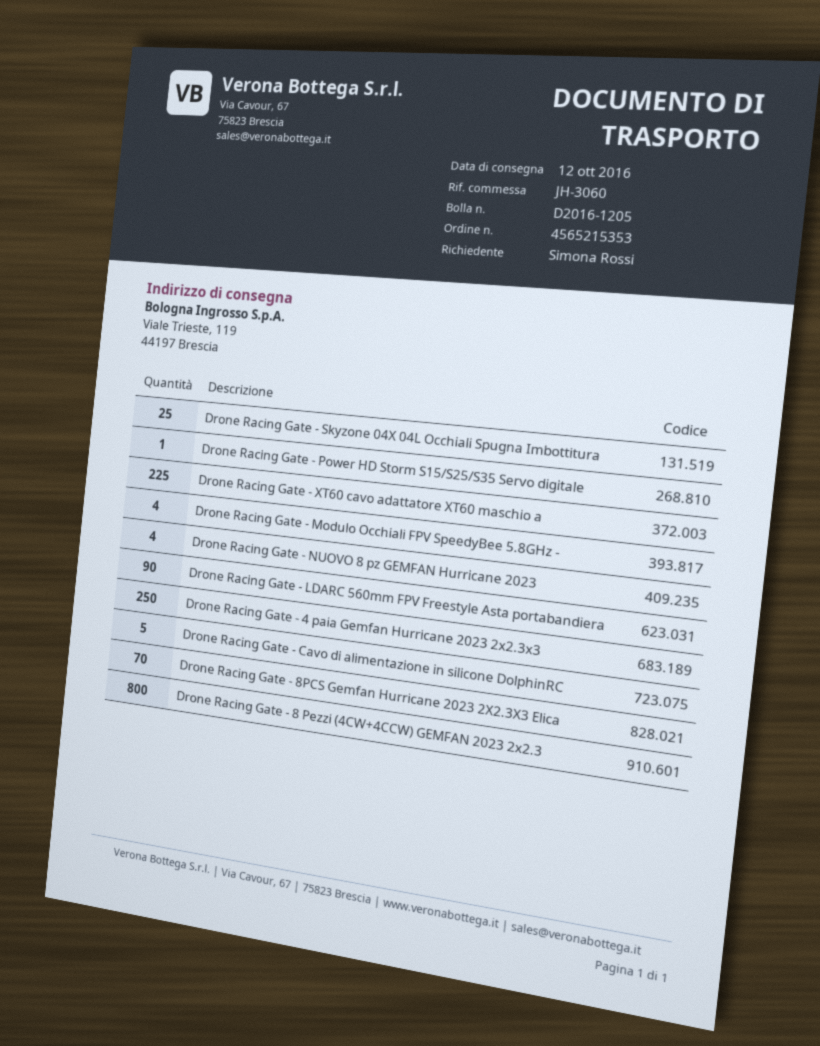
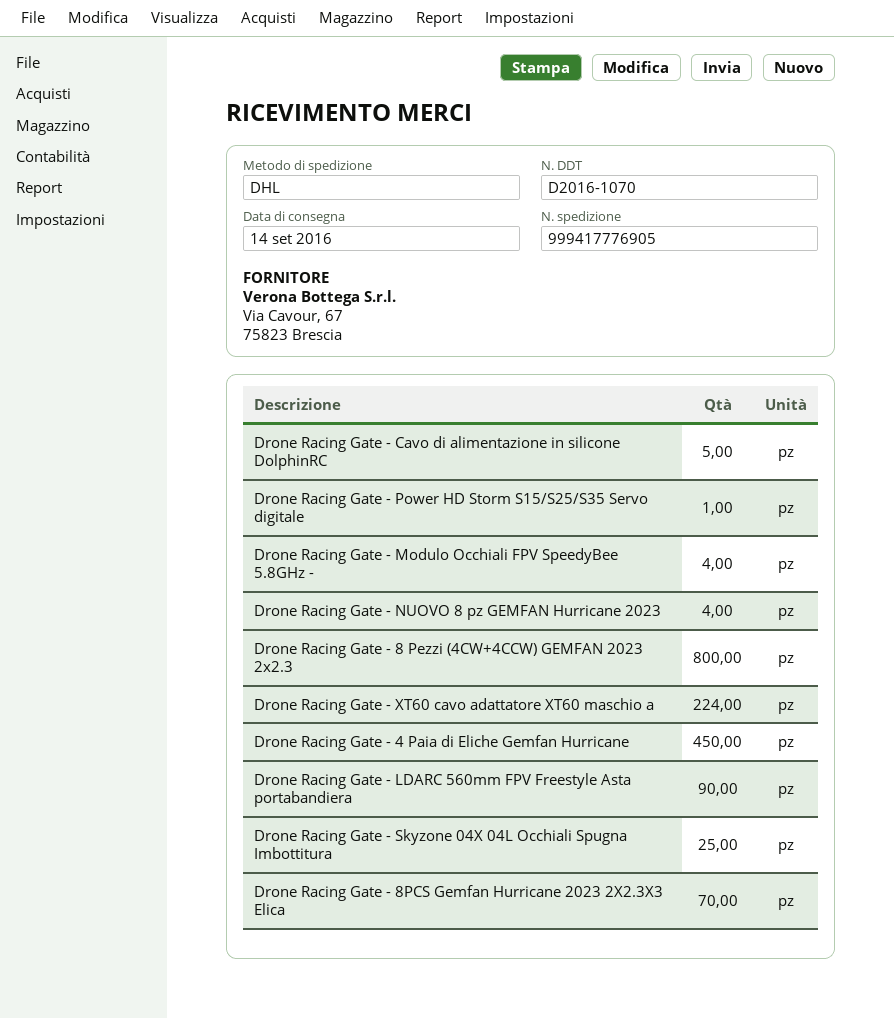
delivery note number: D2016-1205 -> D2016-1070
delivery date: 2016-10-12 -> 2016-09-14
Drone Racing Gate - XT60 cavo adattatore XT60 maschio a: 225 -> 224
Drone Racing Gate - 4 paia Gemfan Hurricane 2023 2x2.3x3: 250 -> none
Drone Racing Gate - 4 Paia di Eliche Gemfan Hurricane: none -> 450

